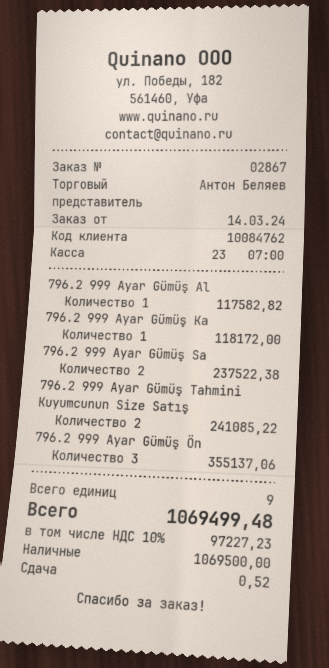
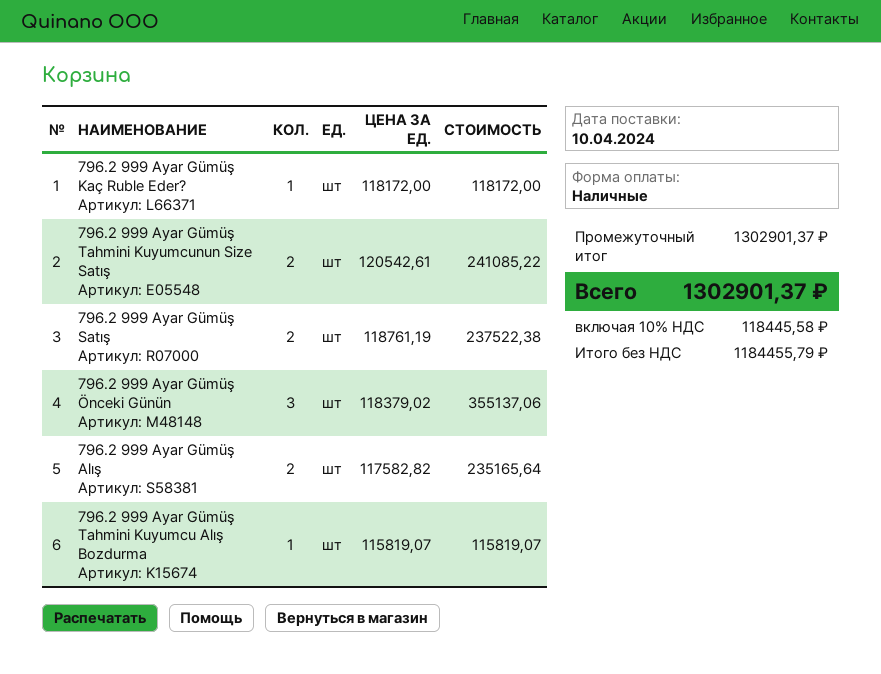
796.2 999 Ayar Gümüş Al: 1 for 117582.82 -> 2 for 235165.64
796.2 999 Ayar Gümüş Tahmini Kuyumcu Alış Bozdurma: none -> 1 for 115819.07
tax: 10% = 97227.23 -> 10% = 118445.58
total: 1069499.48 -> 1302901.37

